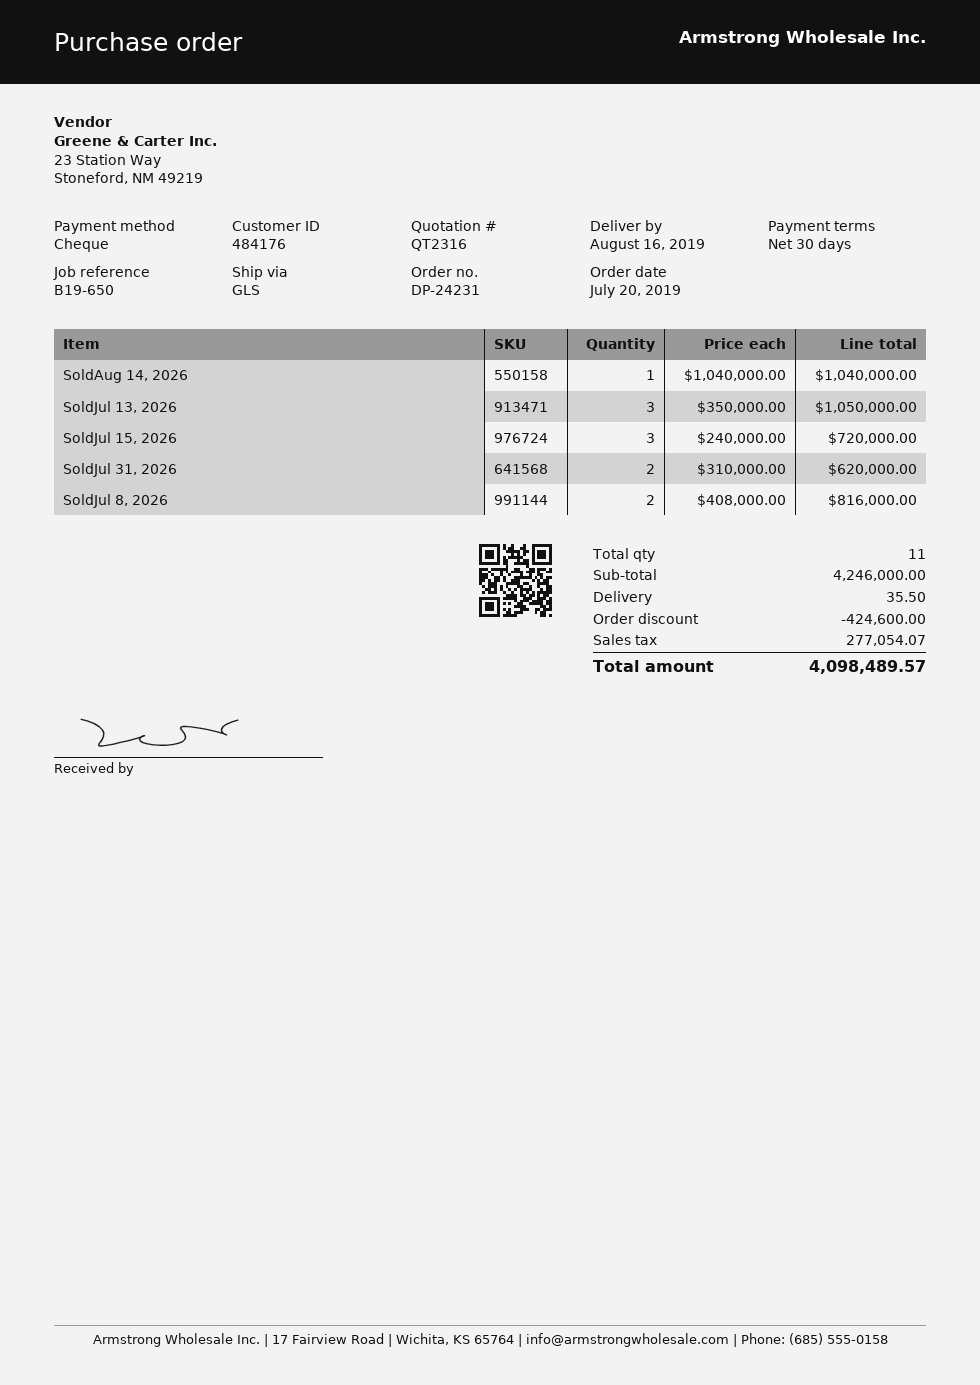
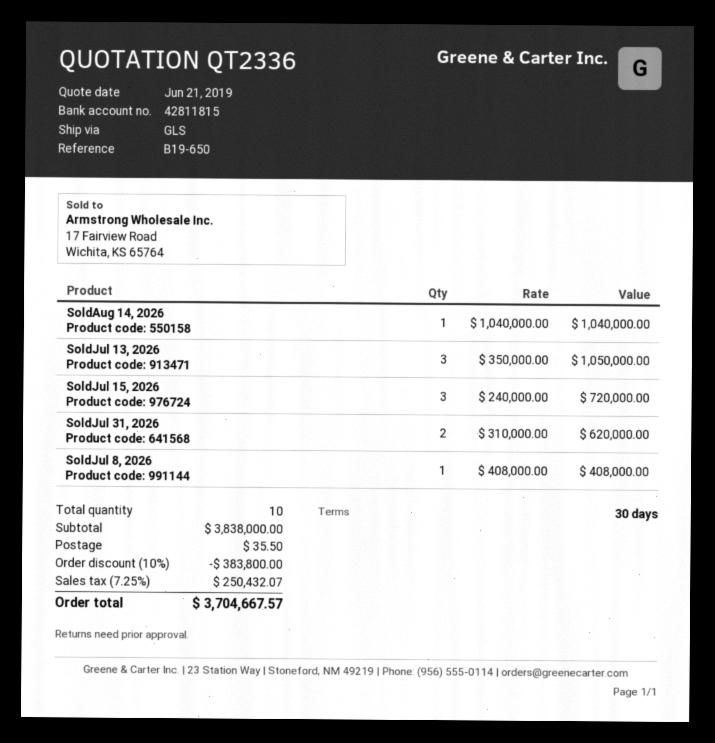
quote number: QT2316 -> QT2336
SoldJul 8, 2026: 2 x 408000.00 = 816000.00 -> 1 x 408000.00 = 408000.00
total quantity: 11 -> 10
subtotal: 4246000.00 -> 3838000.00
discount: 424600.00 -> 383800.00
tax: 277054.07 -> 250432.07
total: 4098489.57 -> 3704667.57

